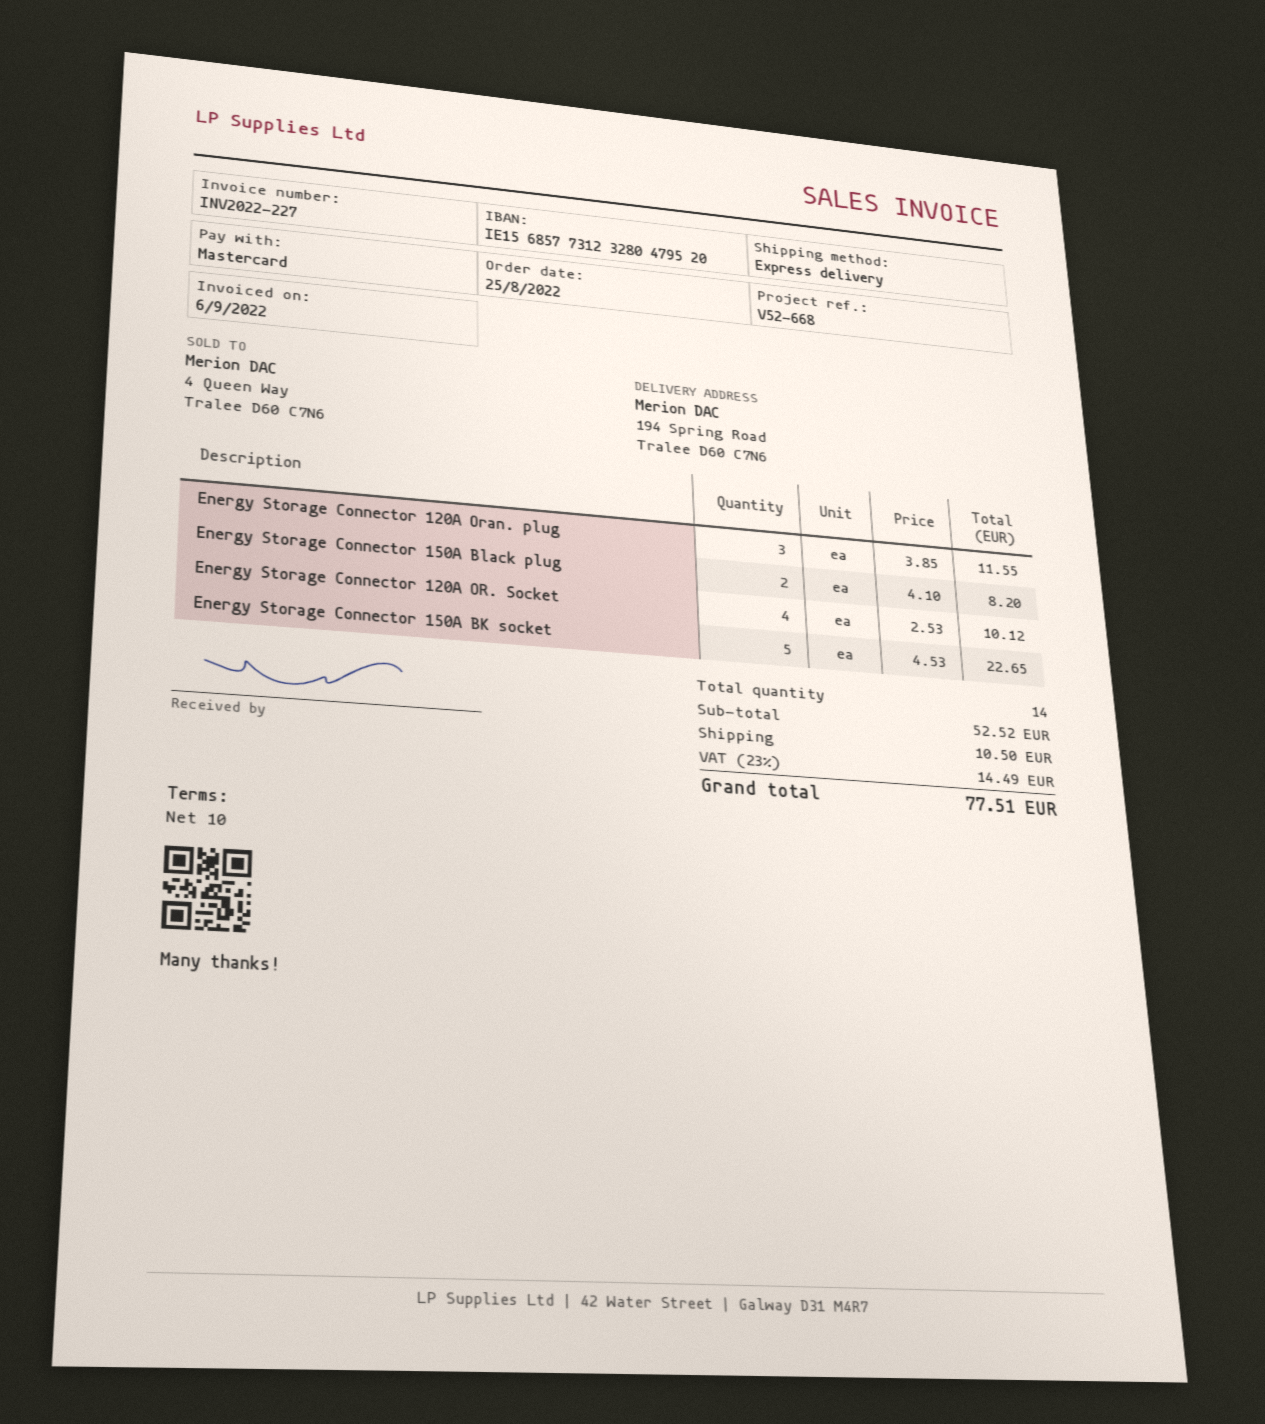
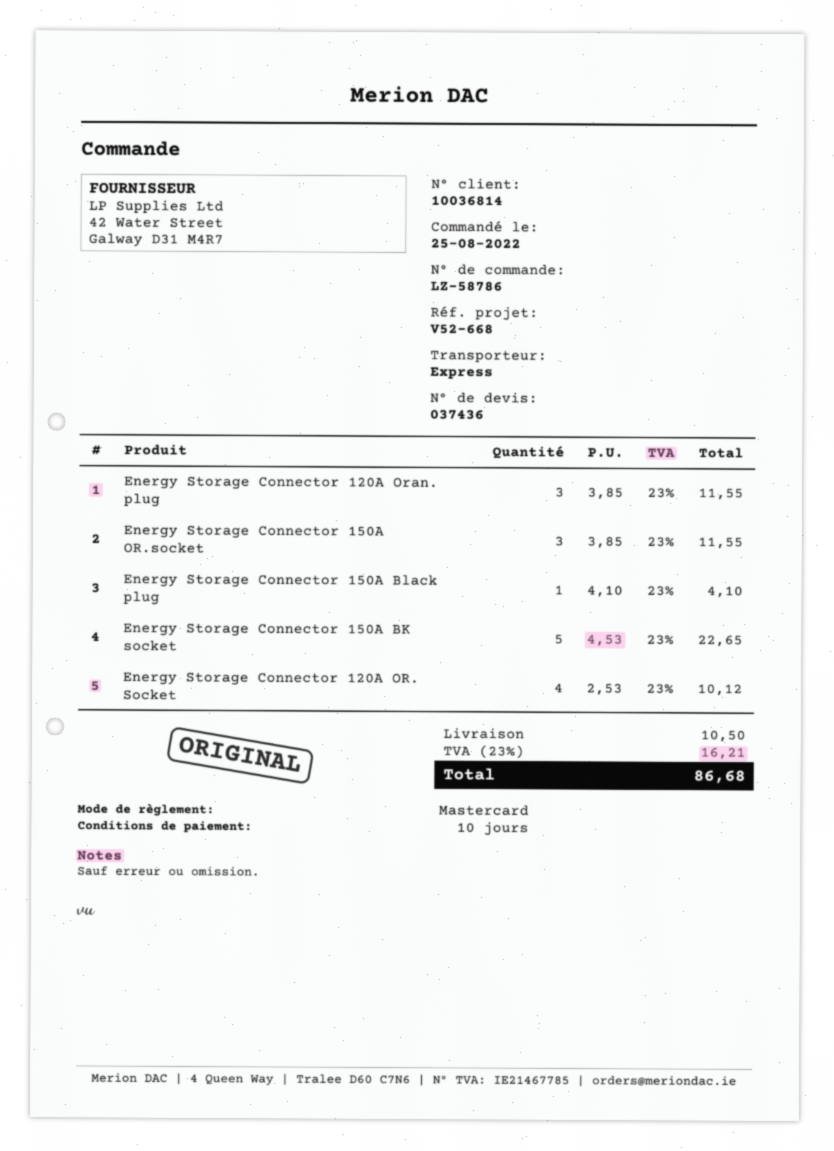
Energy Storage Connector 150A Black plug: 2 x 4.10 = 8.20 -> 1 x 4.10 = 4.10
Energy Storage Connector 150A OR.socket: none -> 3 x 3.85 = 11.55
tax: 23% = 14.49 -> 23% = 16.21
total: 77.51 -> 86.68

